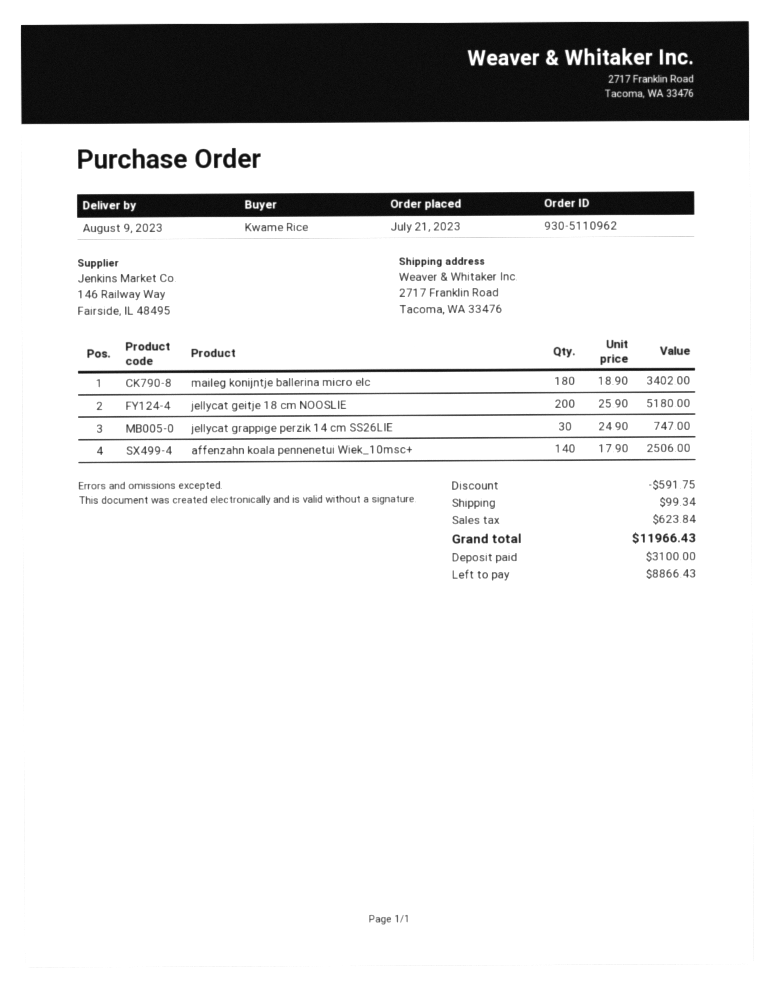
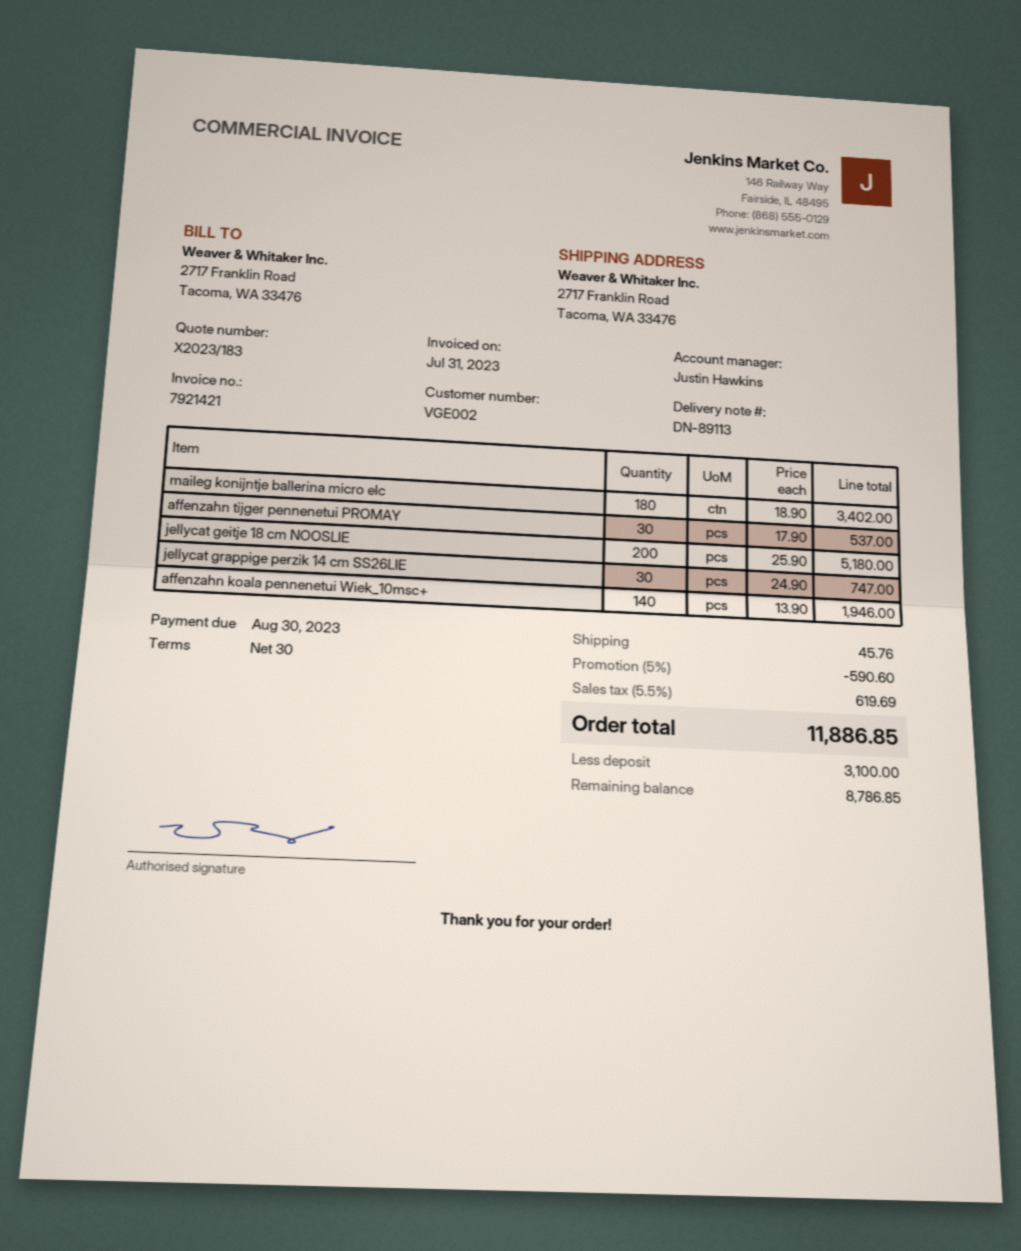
affenzahn koala pennenetui Wiek_10msc+: 140 x 17.90 = 2506.00 -> 140 x 13.90 = 1946.00
affenzahn tijger pennenetui PROMAY: none -> 30 x 17.90 = 537.00
discount: 591.75 -> 590.60
shipping: 99.34 -> 45.76
tax: 623.84 -> 619.69
total: 11966.43 -> 11886.85
balance: 8866.43 -> 8786.85

